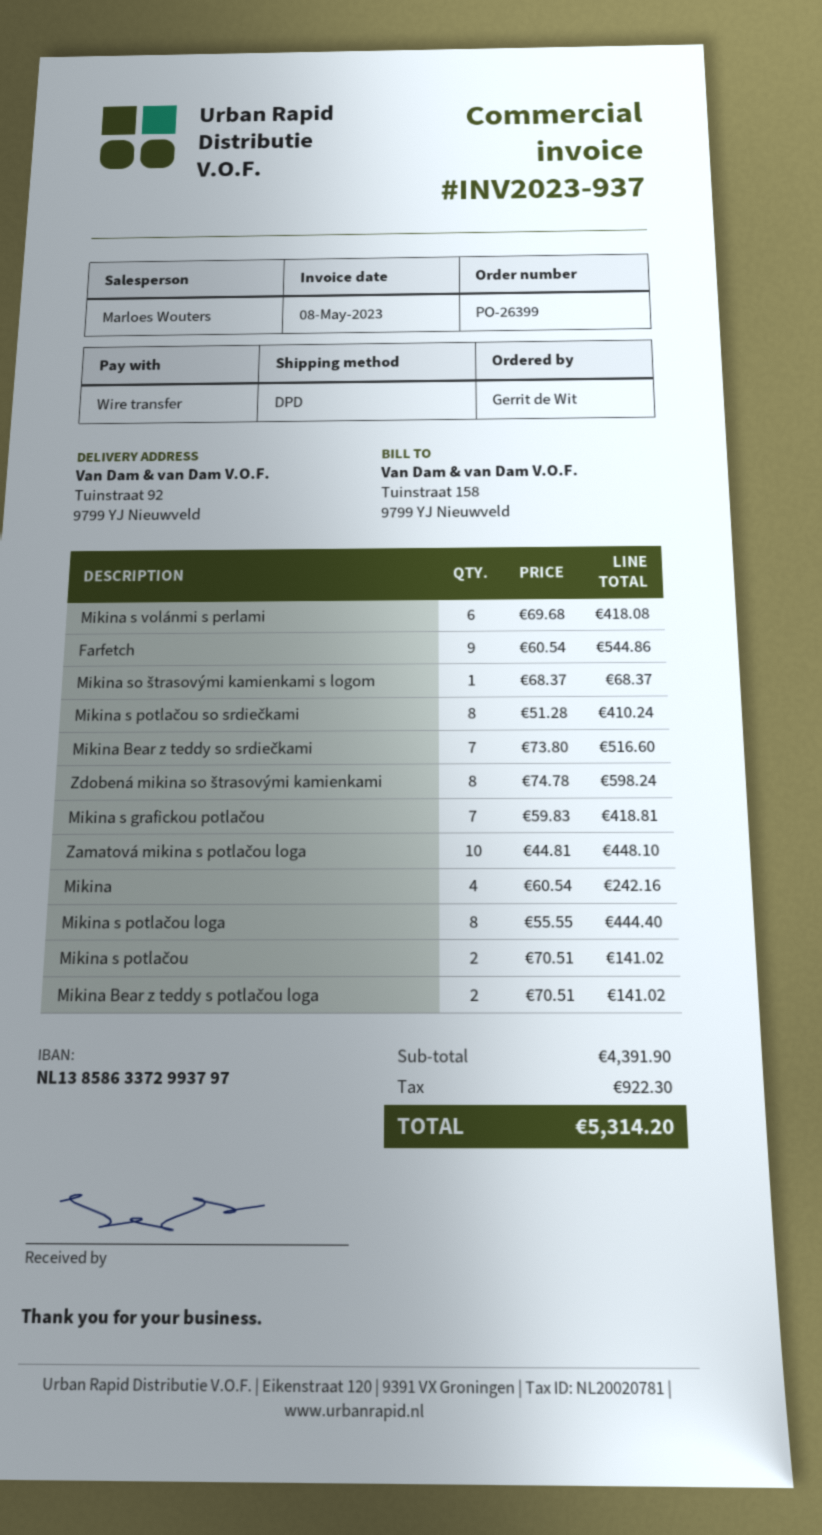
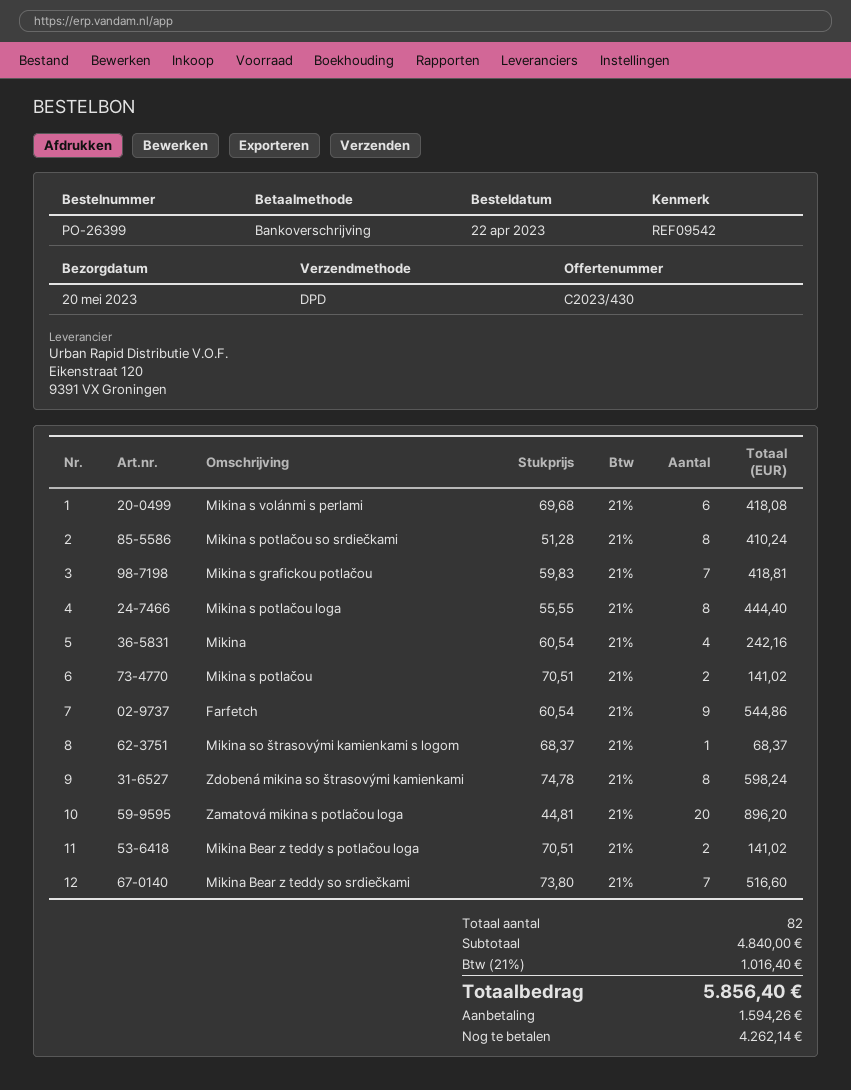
Zamatová mikina s potlačou loga: 10 x 44.81 = 448.10 -> 20 x 44.81 = 896.20
subtotal: 4391.90 -> 4840.00
tax: 922.30 -> 1016.40
total: 5314.20 -> 5856.40

